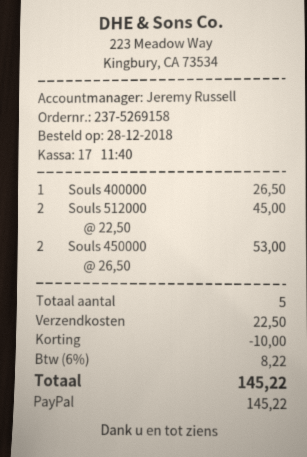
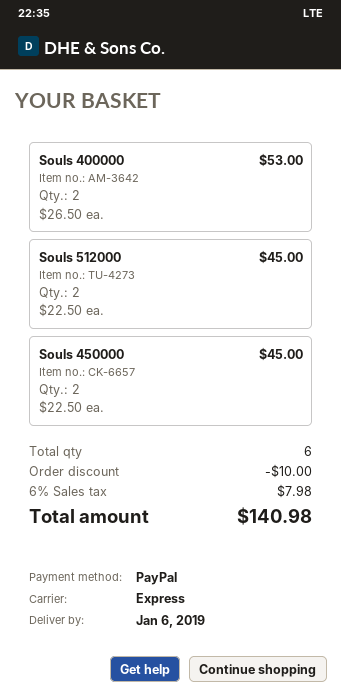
Souls 400000: 1 x 26.50 = 26.50 -> 2 x 26.50 = 53.00
Souls 450000: 2 x 26.50 = 53.00 -> 2 x 22.50 = 45.00
total quantity: 5 -> 6
shipping: 22.50 -> none
tax: 6% = 8.22 -> 6% = 7.98
total: 145.22 -> 140.98

